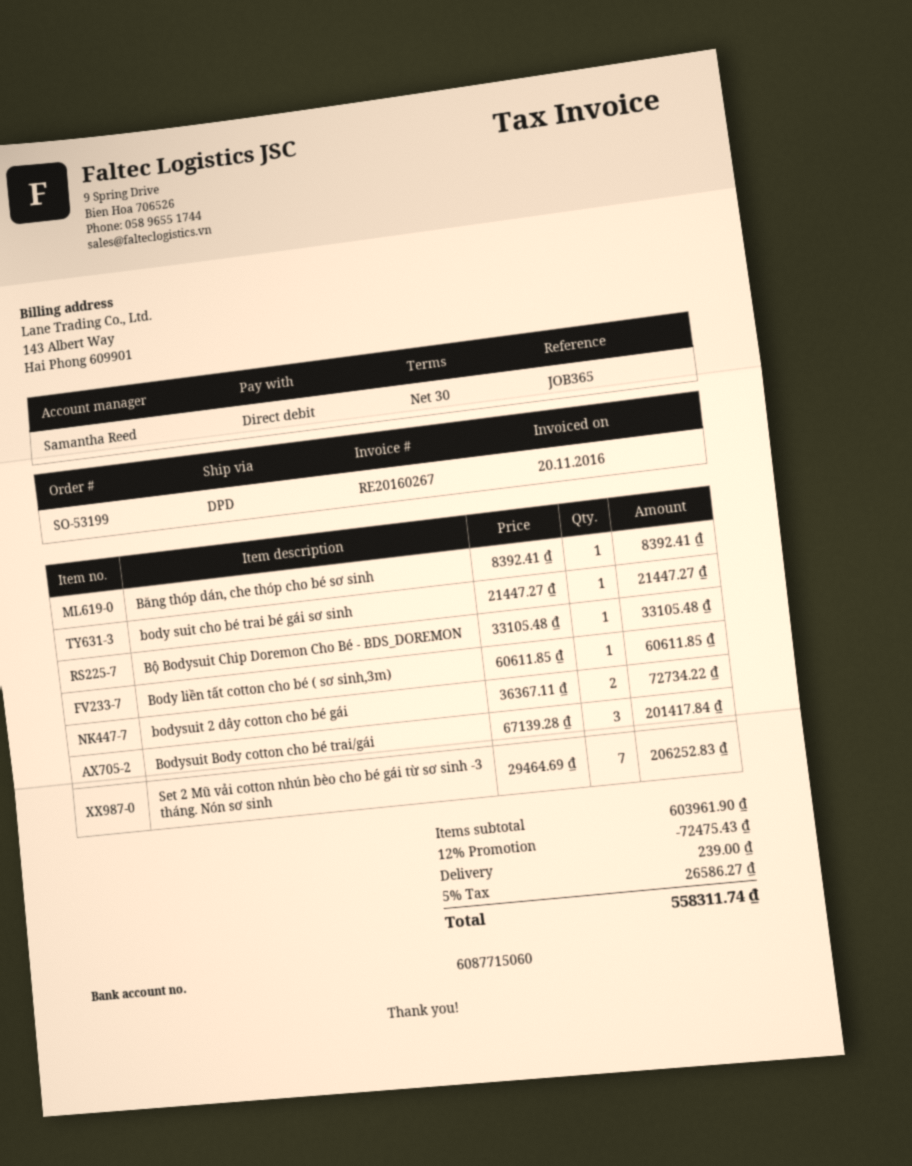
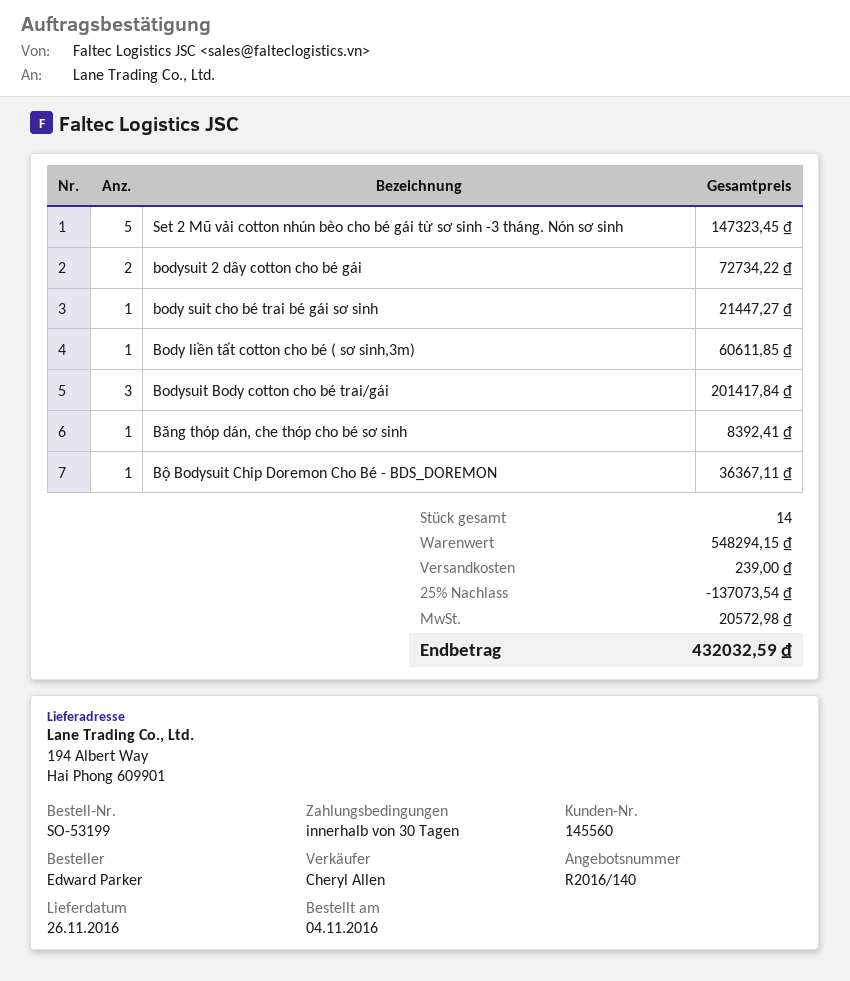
sales rep: Samantha Reed -> Cheryl Allen
Bộ Bodysuit Chip Doremon Cho Bé - BDS_DOREMON: 1 for 33105.48 -> 1 for 36367.11
Set 2 Mũ vải cotton nhún bèo cho bé gái từ sơ sinh -3 tháng. Nón sơ sinh: 7 for 206252.83 -> 5 for 147323.45
subtotal: 603961.90 -> 548294.15
discount: 12% = 72475.43 -> 25% = 137073.54
tax: 26586.27 -> 20572.98
total: 558311.74 -> 432032.59

